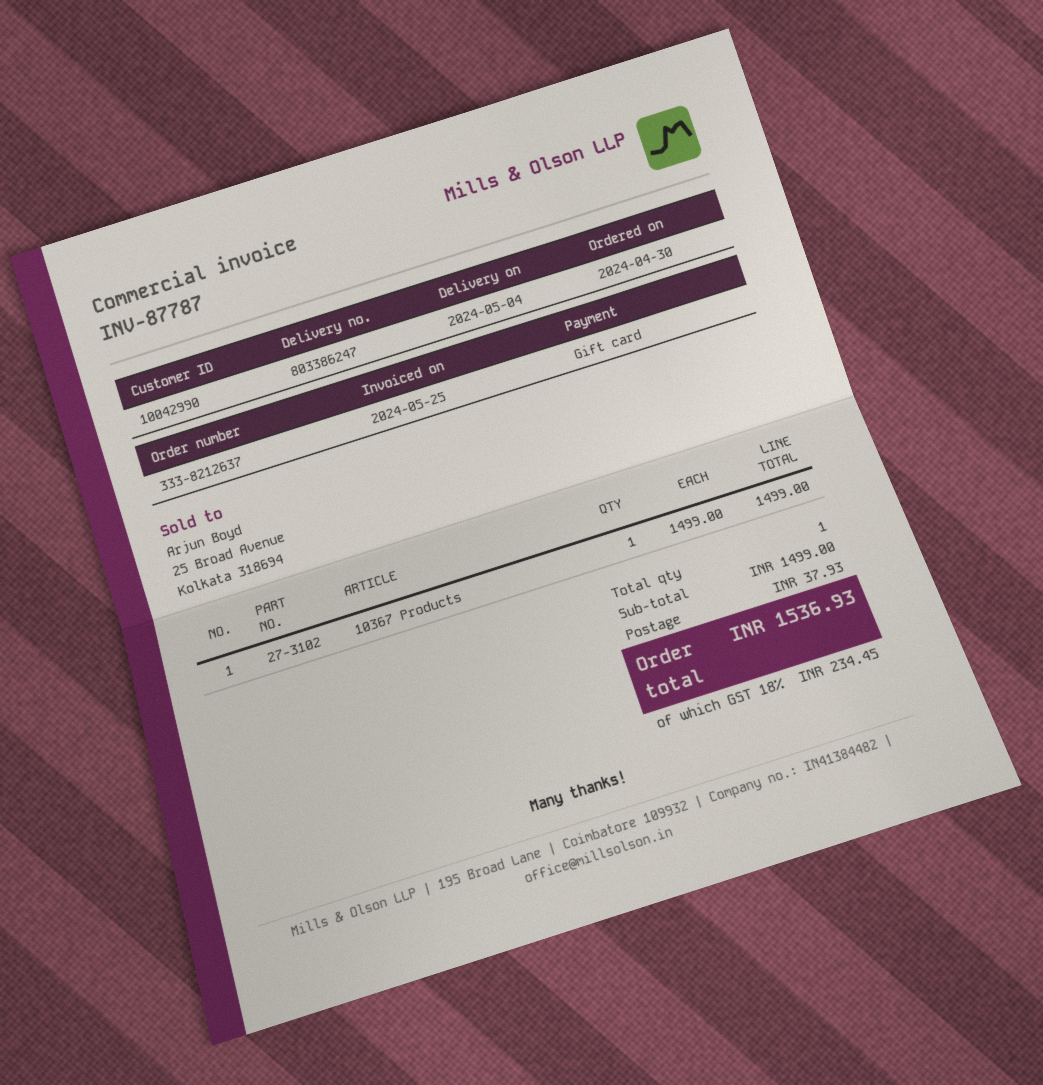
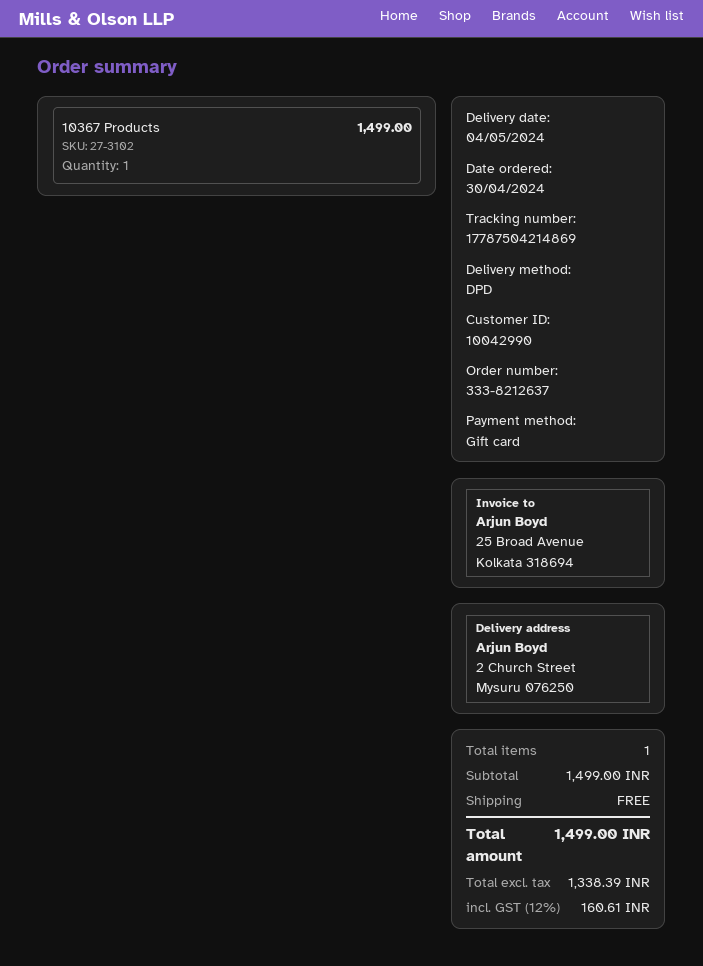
shipping: 37.93 -> 0.00
tax: 18% = 234.45 -> 12% = 160.61
total: 1536.93 -> 1499.00

